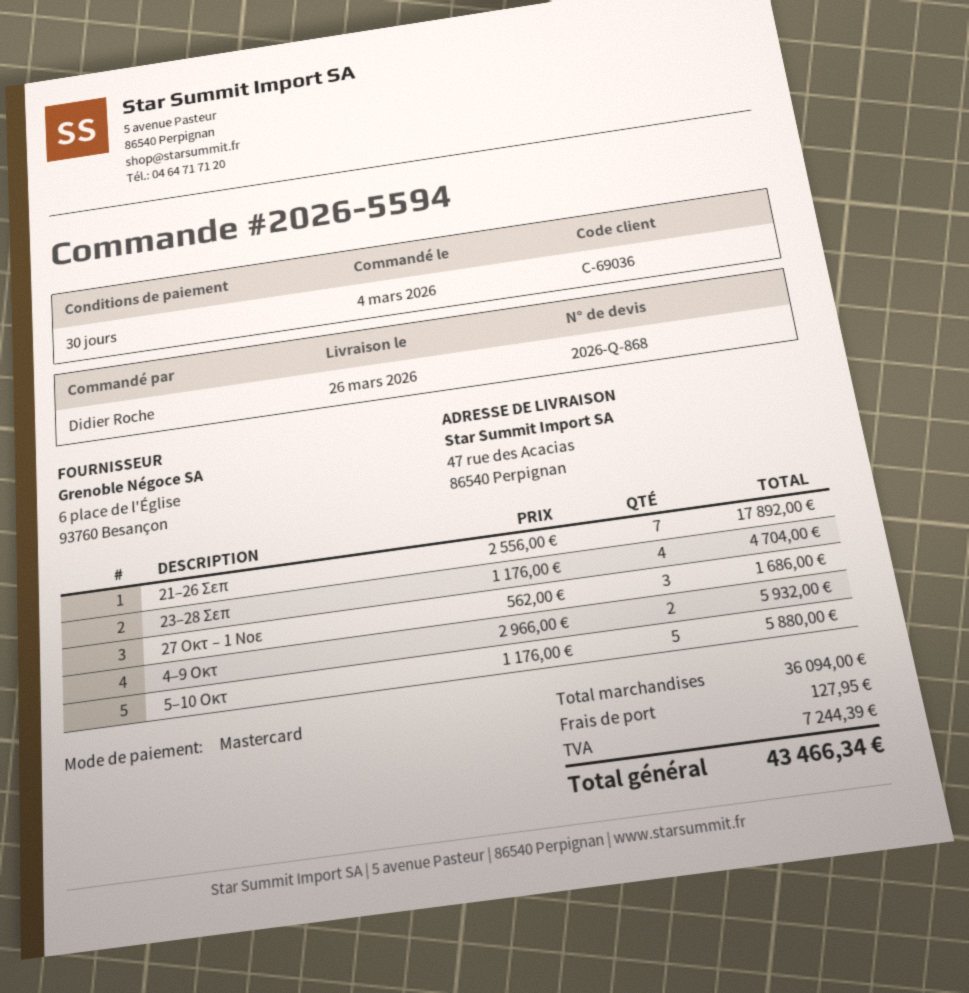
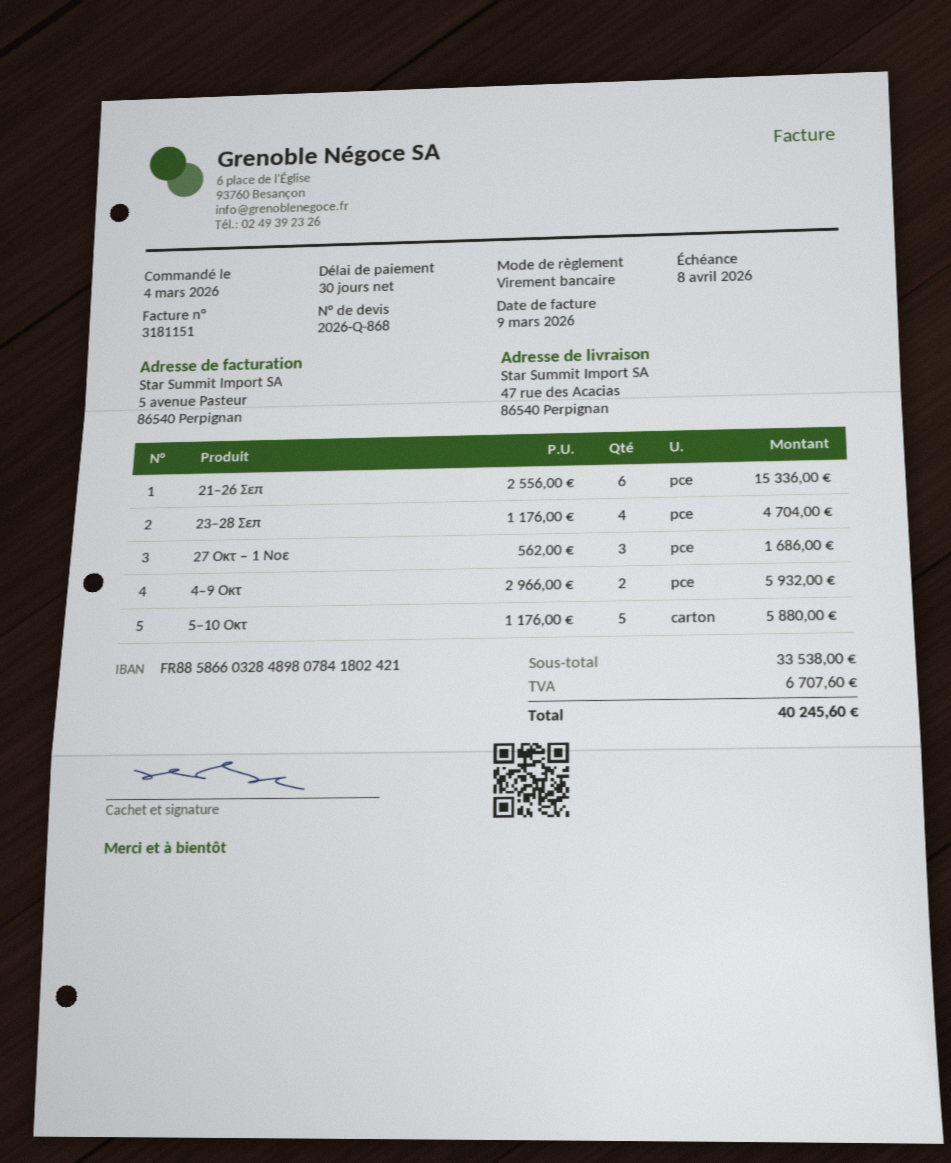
payment method: Mastercard -> bank transfer
21–26 Σεπ: 7 x 2556.00 = 17892.00 -> 6 x 2556.00 = 15336.00
subtotal: 36094.00 -> 33538.00
shipping: 127.95 -> none
tax: 7244.39 -> 6707.60
total: 43466.34 -> 40245.60

